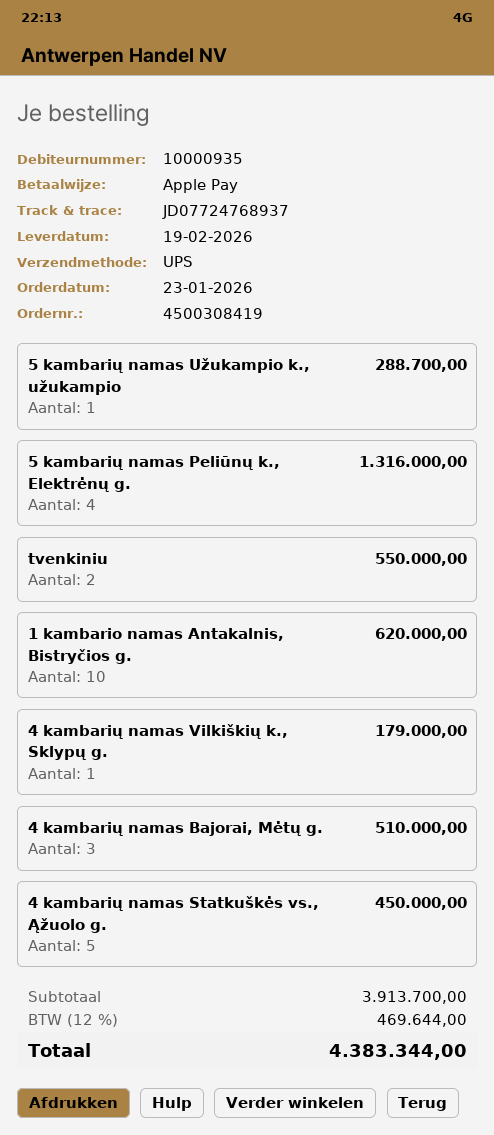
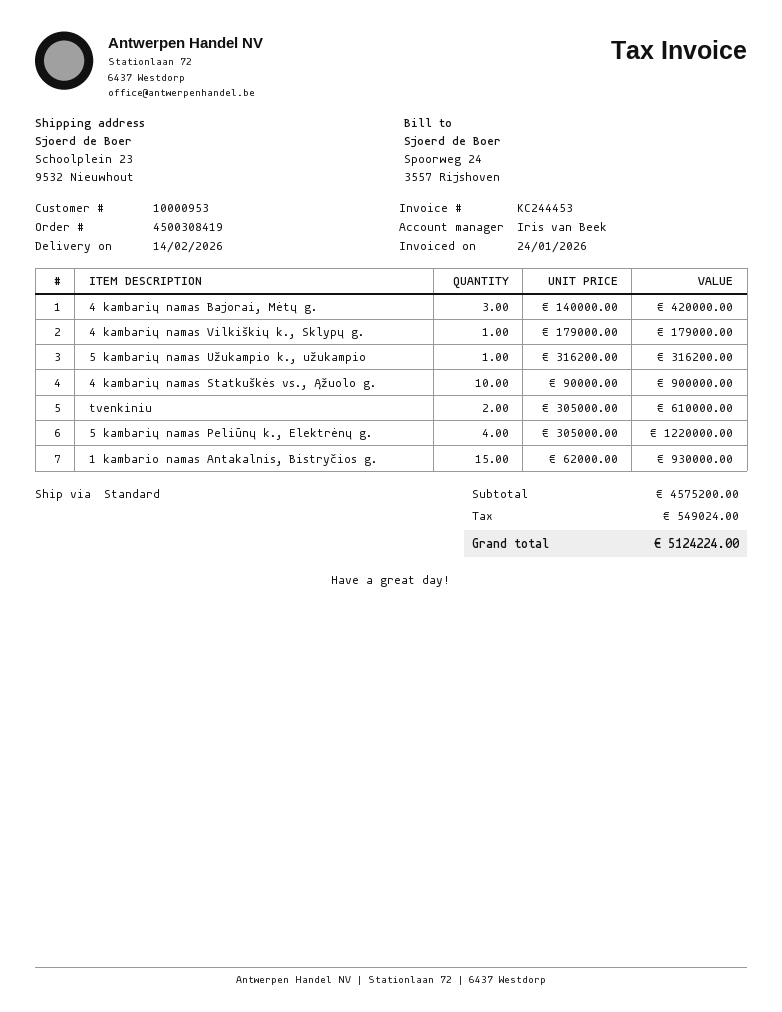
delivery date: 2026-02-19 -> 2026-02-14
customer number: 10000935 -> 10000953
shipping method: UPS -> standard
5 kambarių namas Užukampio k., užukampio: 1 for 288700.00 -> 1 for 316200.00
5 kambarių namas Peliūnų k., Elektrėnų g.: 4 for 1316000.00 -> 4 for 1220000.00
tvenkiniu: 2 for 550000.00 -> 2 for 610000.00
1 kambario namas Antakalnis, Bistryčios g.: 10 for 620000.00 -> 15 for 930000.00
4 kambarių namas Bajorai, Mėtų g.: 3 for 510000.00 -> 3 for 420000.00
4 kambarių namas Statkuškės vs., Ąžuolo g.: 5 for 450000.00 -> 10 for 900000.00
subtotal: 3913700.00 -> 4575200.00
tax: 469644.00 -> 549024.00
total: 4383344.00 -> 5124224.00

